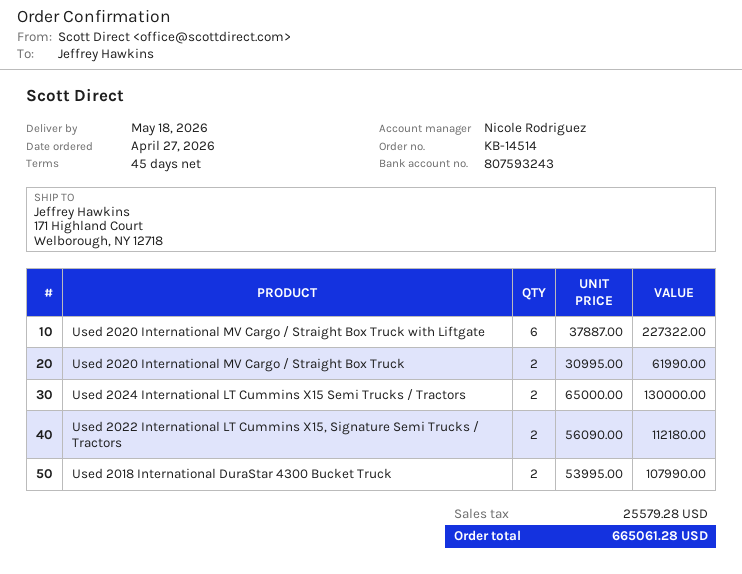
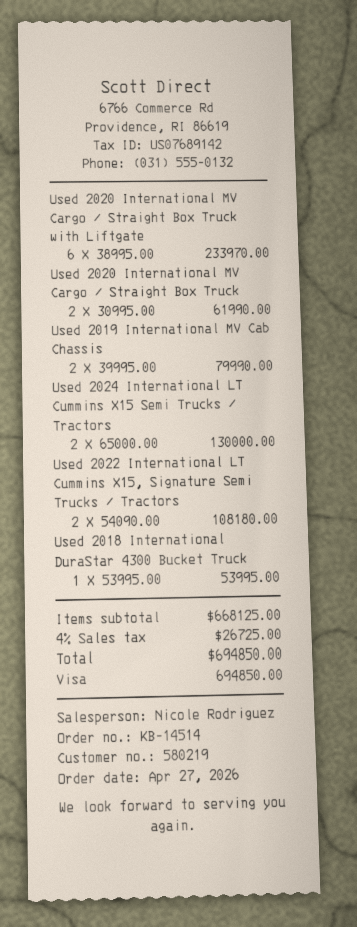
Used 2020 International MV Cargo / Straight Box Truck with Liftgate: 6 x 37887.00 = 227322.00 -> 6 x 38995.00 = 233970.00
Used 2022 International LT Cummins X15, Signature Semi Trucks / Tractors: 2 x 56090.00 = 112180.00 -> 2 x 54090.00 = 108180.00
Used 2018 International DuraStar 4300 Bucket Truck: 2 x 53995.00 = 107990.00 -> 1 x 53995.00 = 53995.00
Used 2019 International MV Cab Chassis: none -> 2 x 39995.00 = 79990.00
tax: 25579.28 -> 26725.00
total: 665061.28 -> 694850.00

